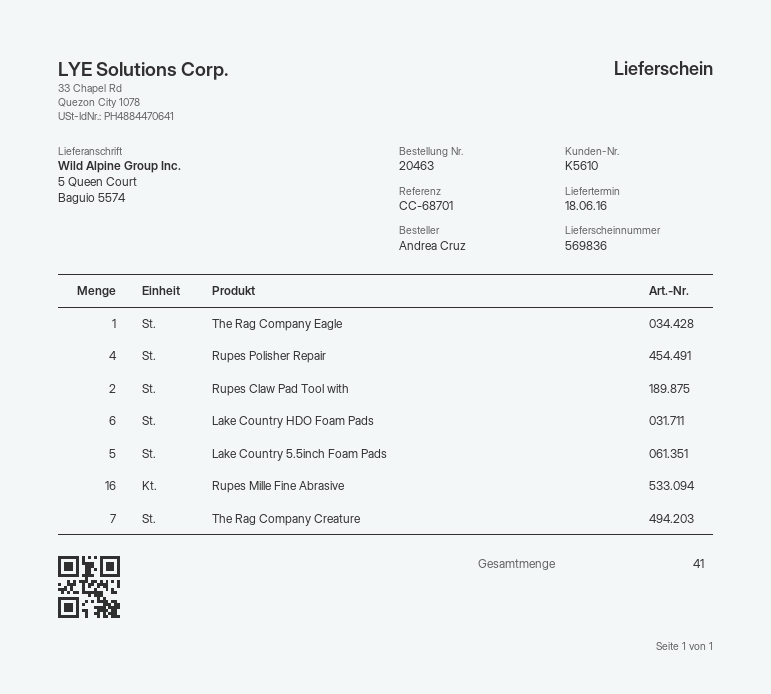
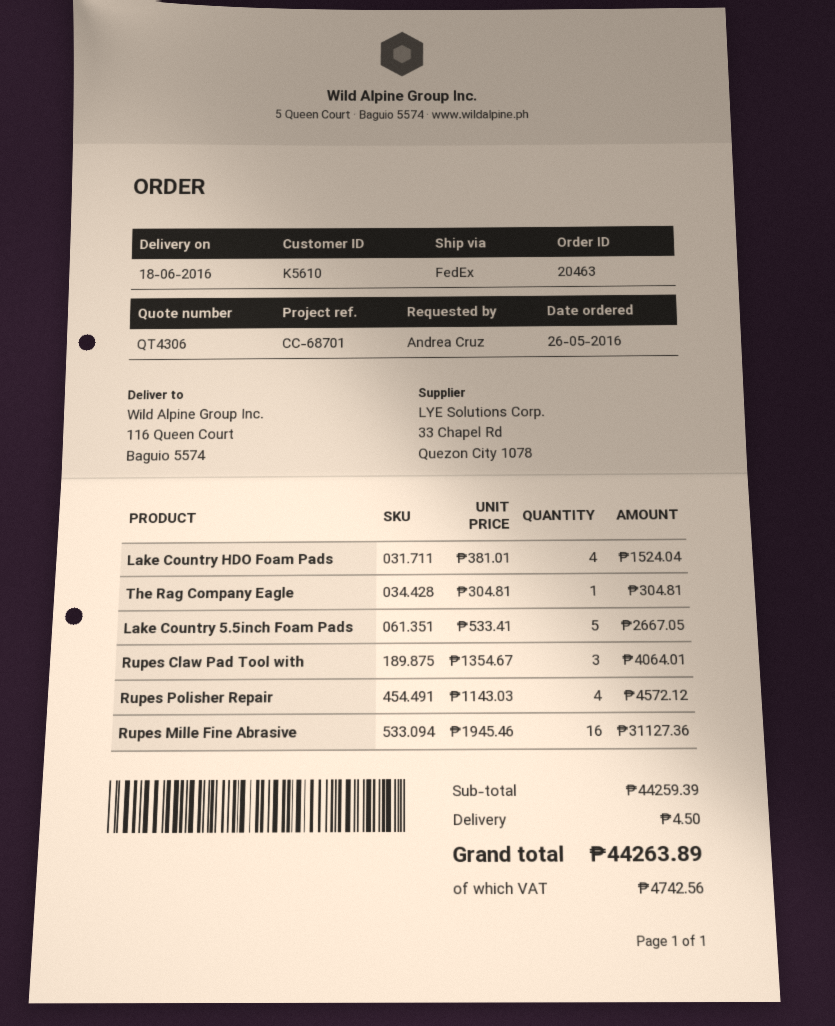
ship to: 5 Queen Court, Baguio 5574 -> 116 Queen Court, Baguio 5574
Rupes Claw Pad Tool with: 2 -> 3
Lake Country HDO Foam Pads: 6 -> 4
The Rag Company Creature: 7 -> none

